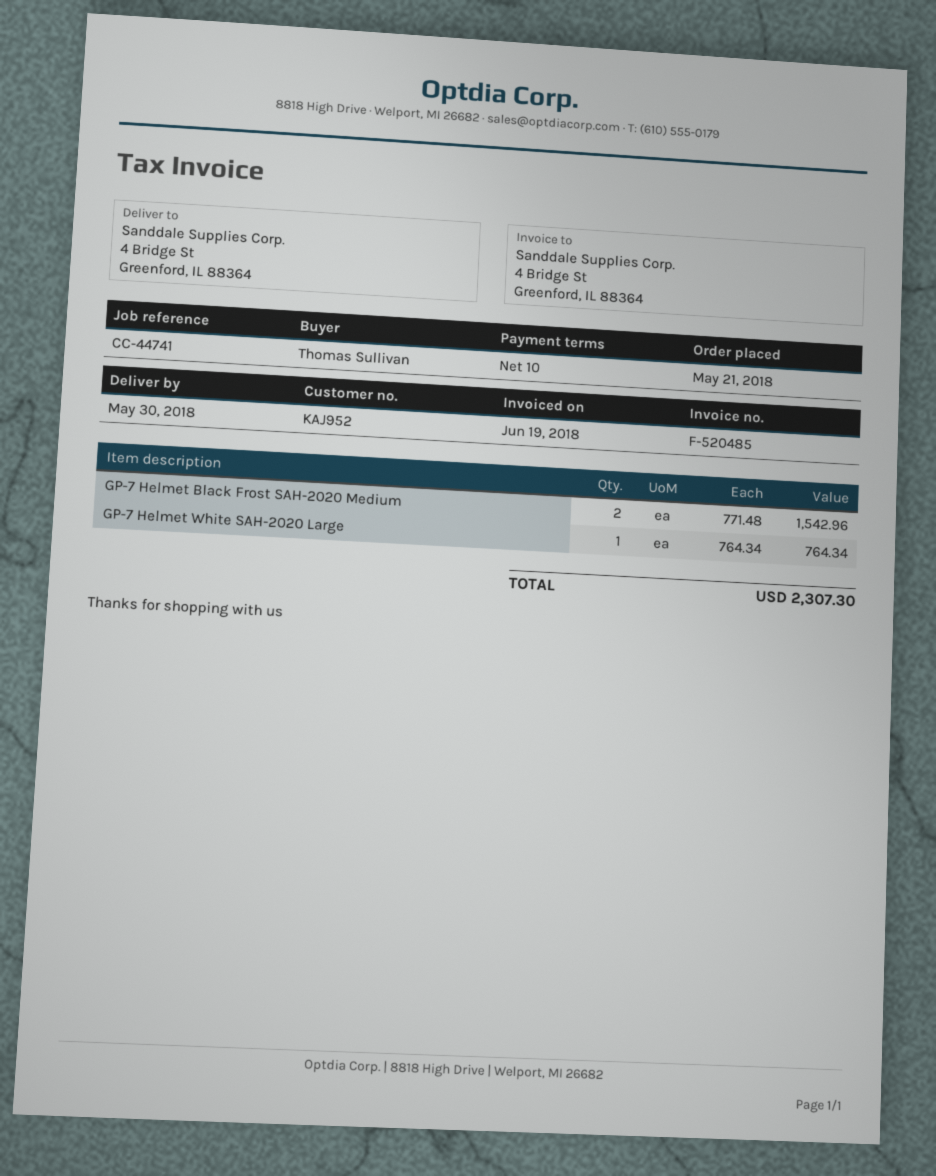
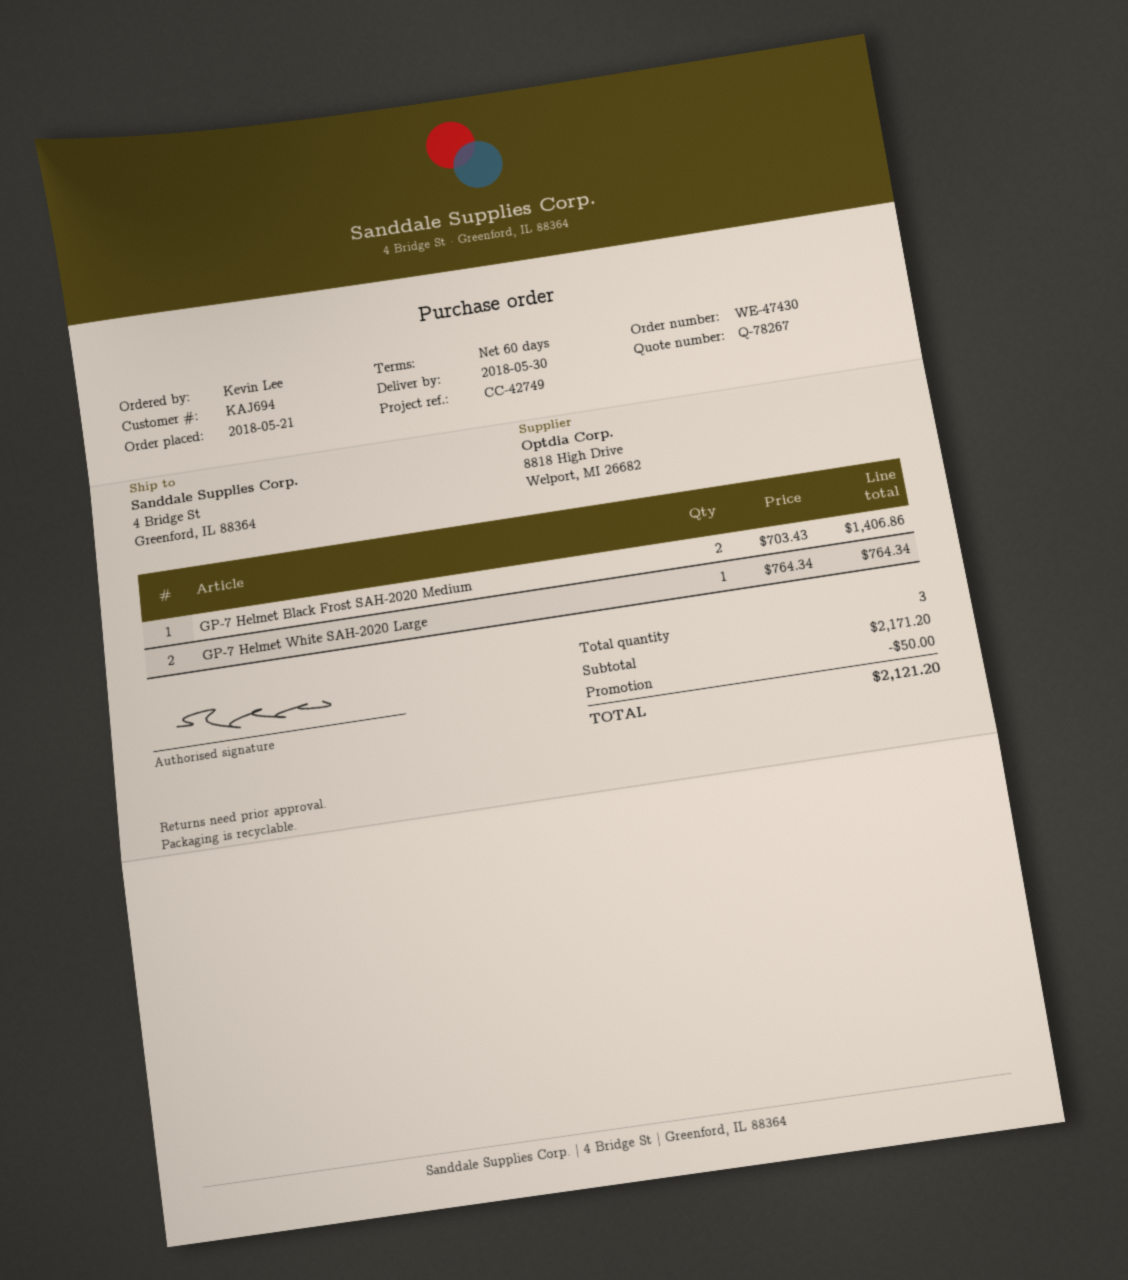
payment terms: 10 days -> 60 days
customer number: KAJ952 -> KAJ694
reference: CC-44741 -> CC-42749
ordered by: Thomas Sullivan -> Kevin Lee
GP-7 Helmet Black Frost SAH-2020 Medium: 2 x 771.48 = 1542.96 -> 2 x 703.43 = 1406.86
discount: none -> 50.00
total: 2307.30 -> 2121.20

